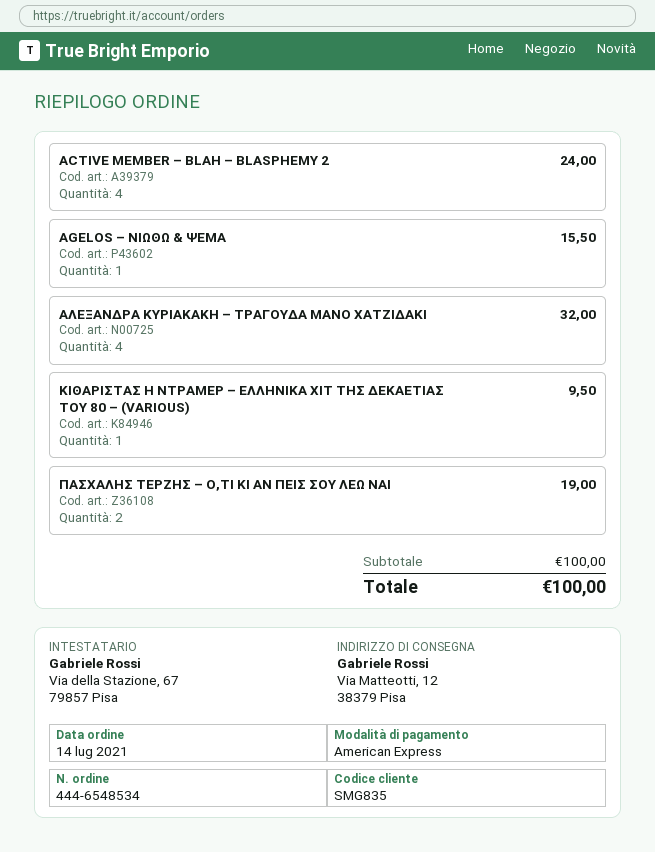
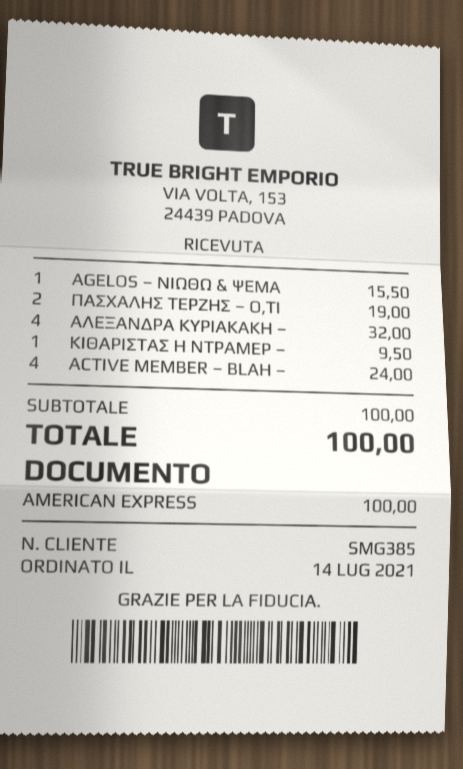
customer number: SMG835 -> SMG385

